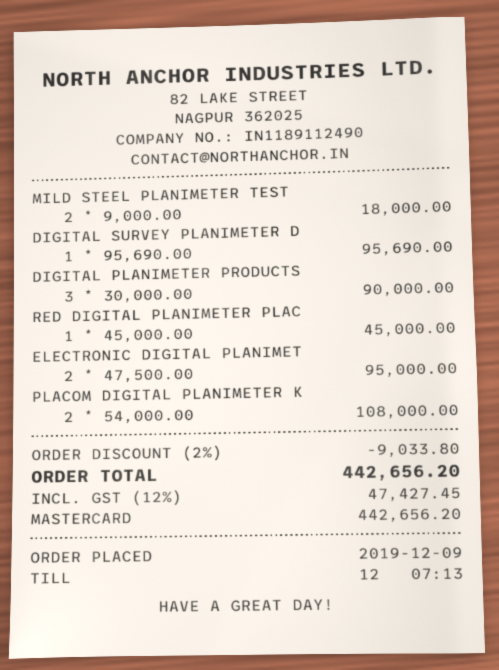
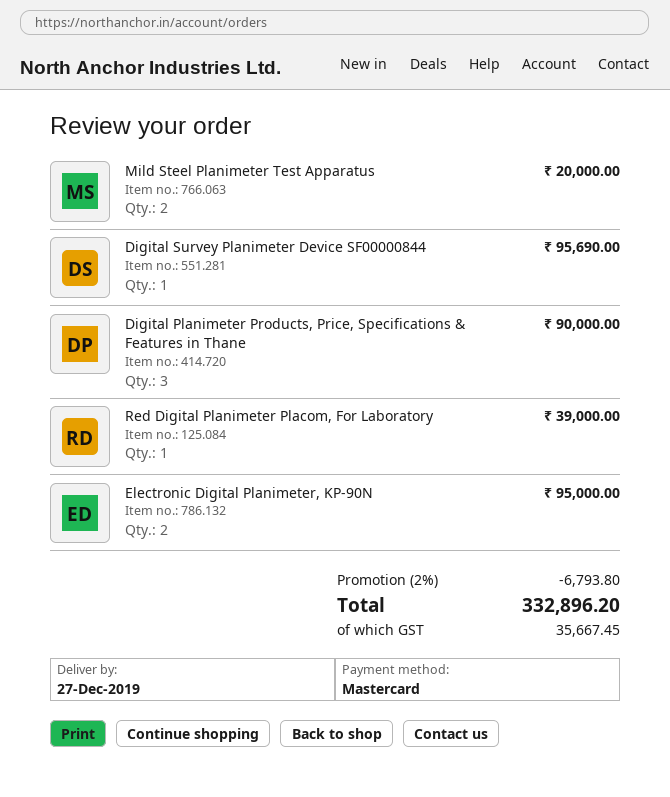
MILD STEEL PLANIMETER TEST: 2 for 18000.00 -> 2 for 20000.00
RED DIGITAL PLANIMETER PLAC: 1 for 45000.00 -> 1 for 39000.00
PLACOM DIGITAL PLANIMETER K: 2 for 108000.00 -> none
discount: 2% = 9033.80 -> 2% = 6793.80
tax: 47427.45 -> 35667.45
total: 442656.20 -> 332896.20

